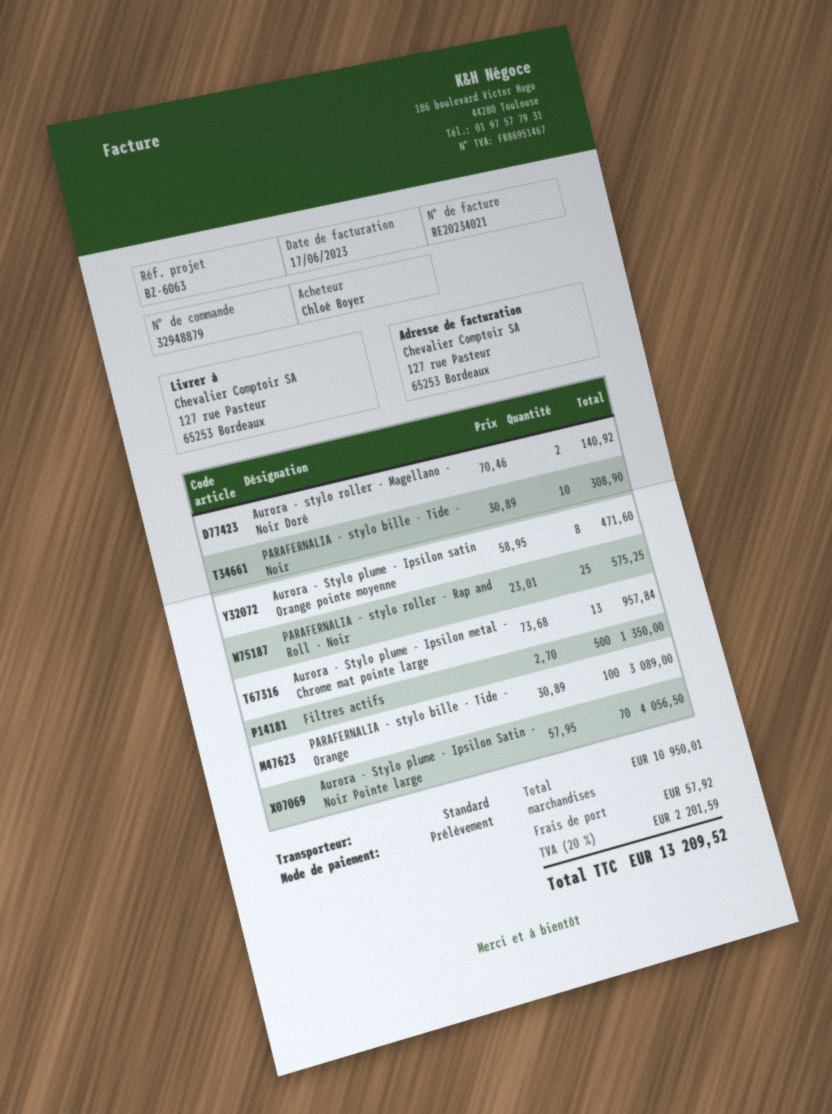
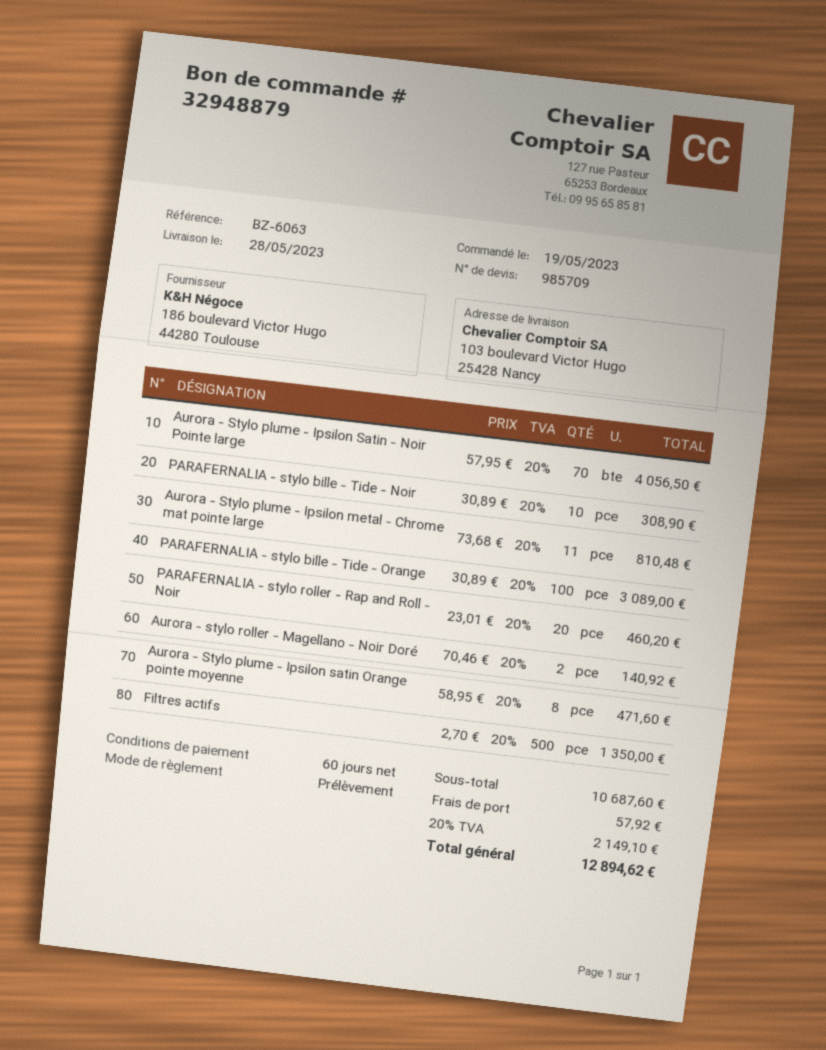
ship to: 127 rue Pasteur, 65253 Bordeaux -> 103 boulevard Victor Hugo, 25428 Nancy
PARAFERNALIA - stylo roller - Rap and Roll - Noir: 25 x 23.01 = 575.25 -> 20 x 23.01 = 460.20
Aurora - Stylo plume - Ipsilon metal - Chrome mat pointe large: 13 x 73.68 = 957.84 -> 11 x 73.68 = 810.48
subtotal: 10950.01 -> 10687.60
tax: 20% = 2201.59 -> 20% = 2149.10
total: 13209.52 -> 12894.62

